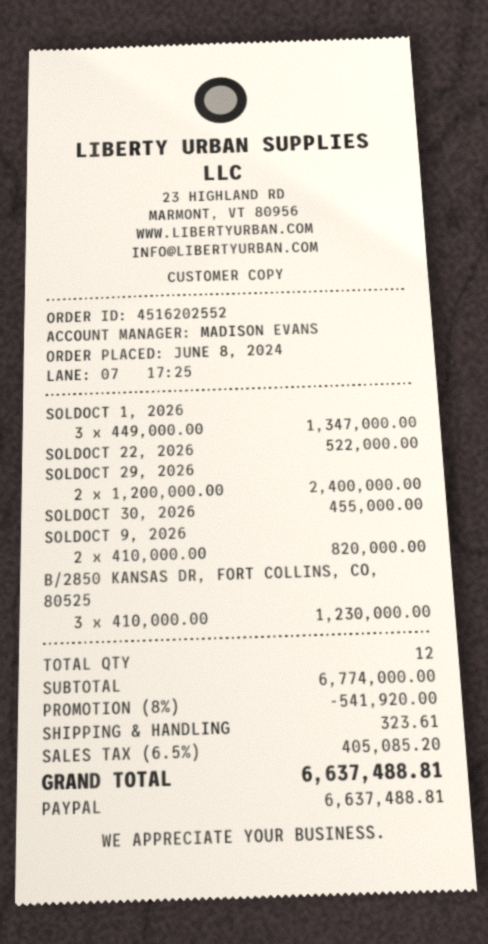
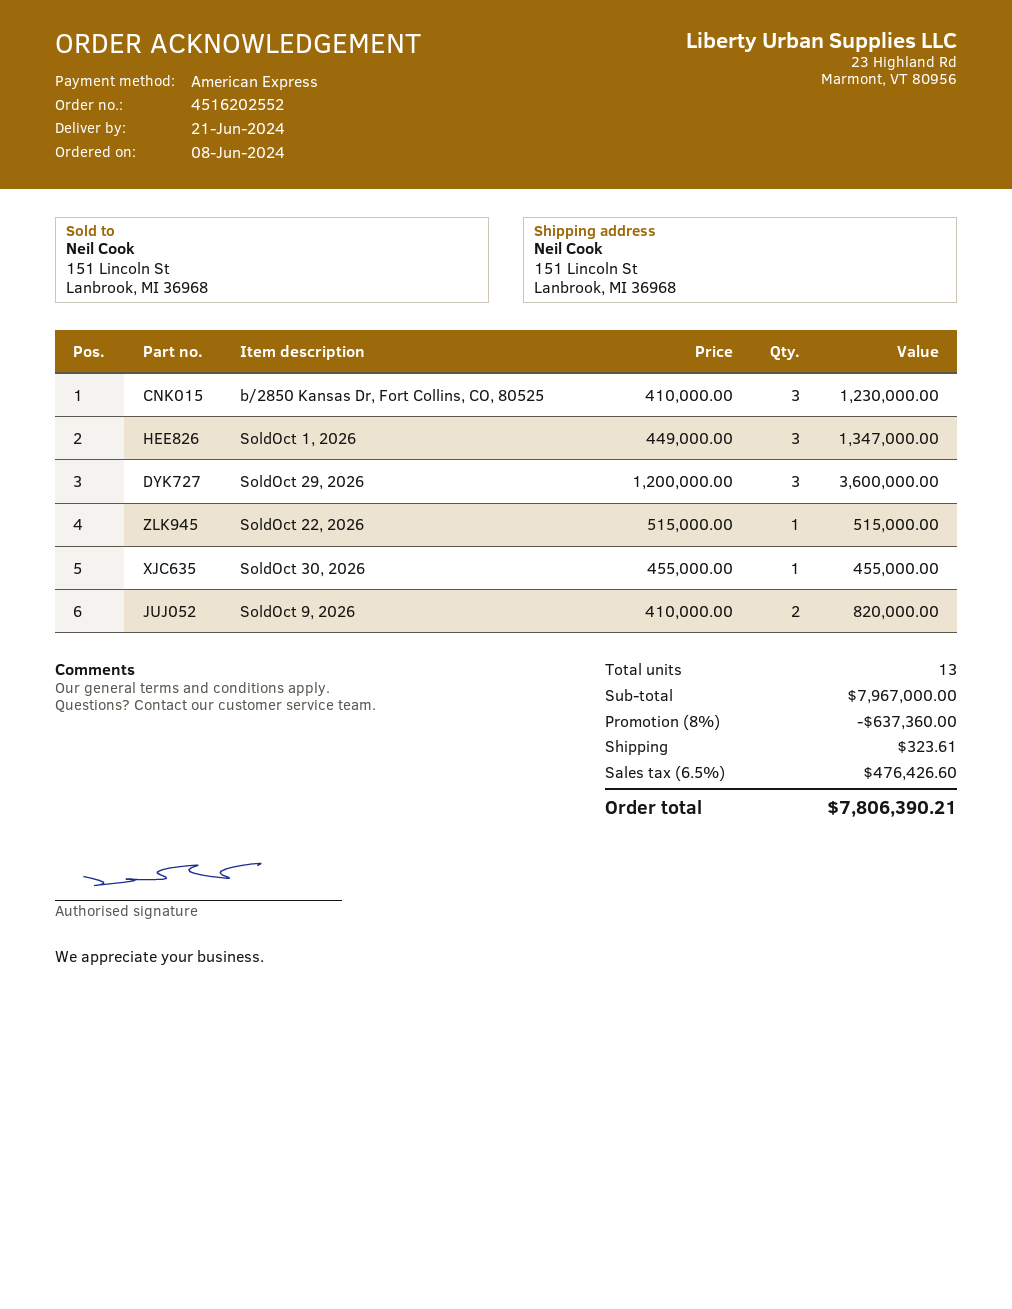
payment method: PayPal -> American Express
SOLDOCT 22, 2026: 1 x 522000.00 = 522000.00 -> 1 x 515000.00 = 515000.00
SOLDOCT 29, 2026: 2 x 1200000.00 = 2400000.00 -> 3 x 1200000.00 = 3600000.00
total quantity: 12 -> 13
subtotal: 6774000.00 -> 7967000.00
discount: 8% = 541920.00 -> 8% = 637360.00
tax: 6.5% = 405085.20 -> 6.5% = 476426.60
total: 6637488.81 -> 7806390.21

